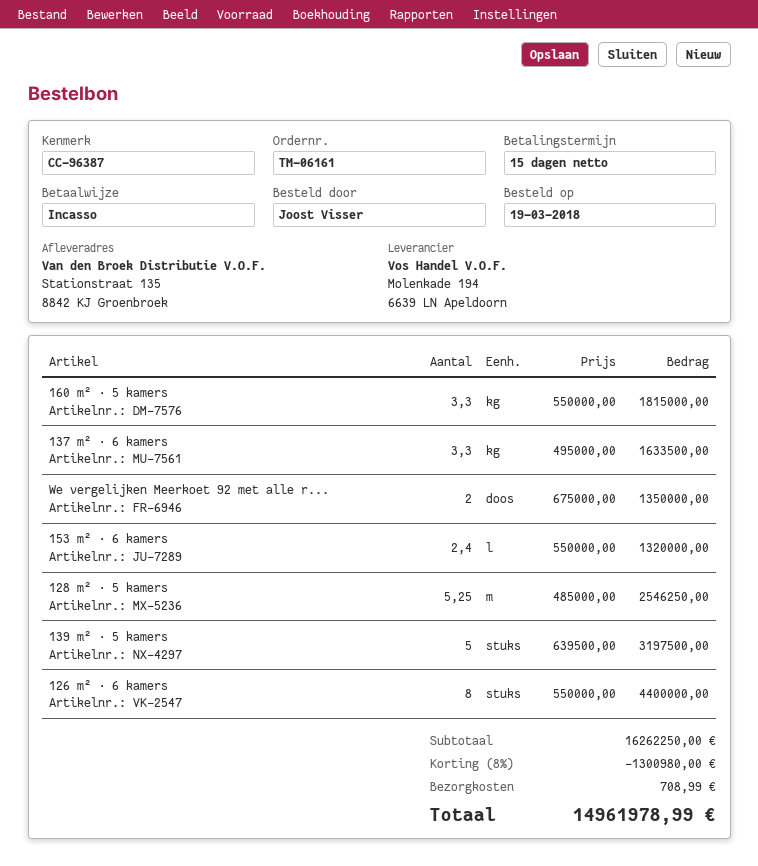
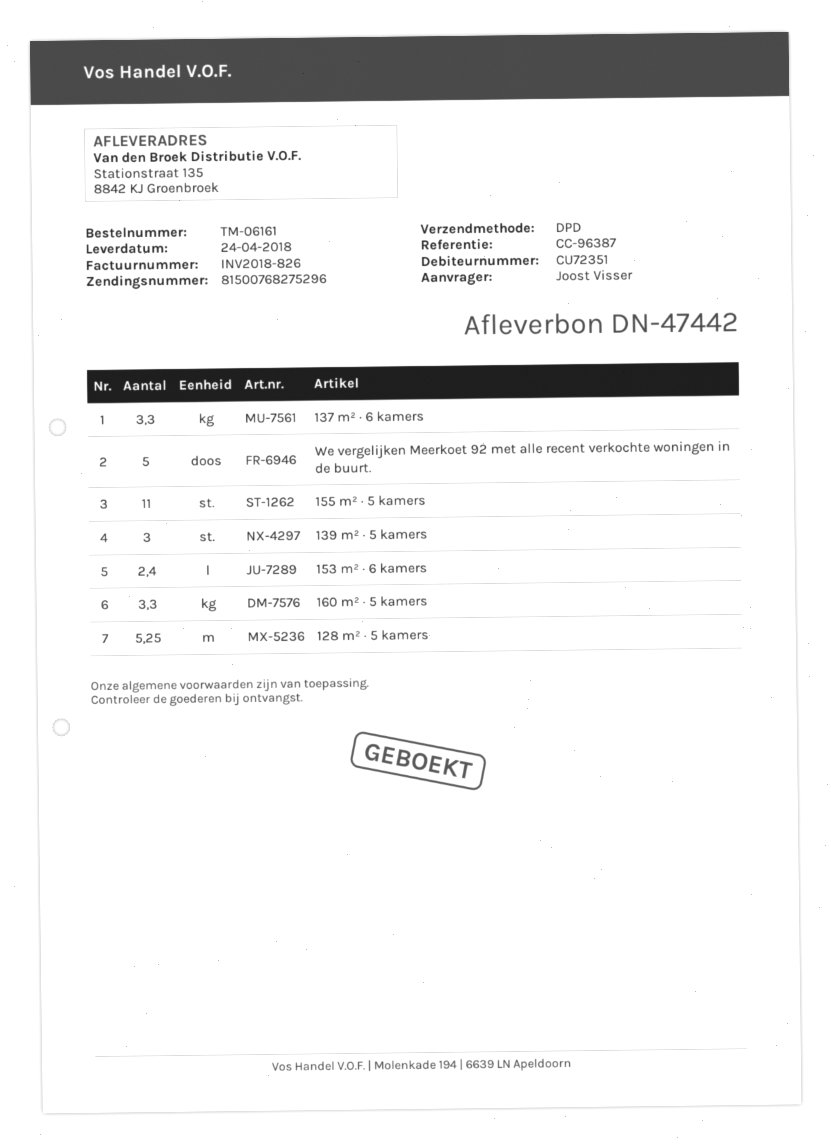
We vergelijken Meerkoet 92 met alle r...: 2 -> 5
139 m² · 5 kamers: 5 -> 3
126 m² · 6 kamers: 8 -> none
155 m² · 5 kamers: none -> 11

